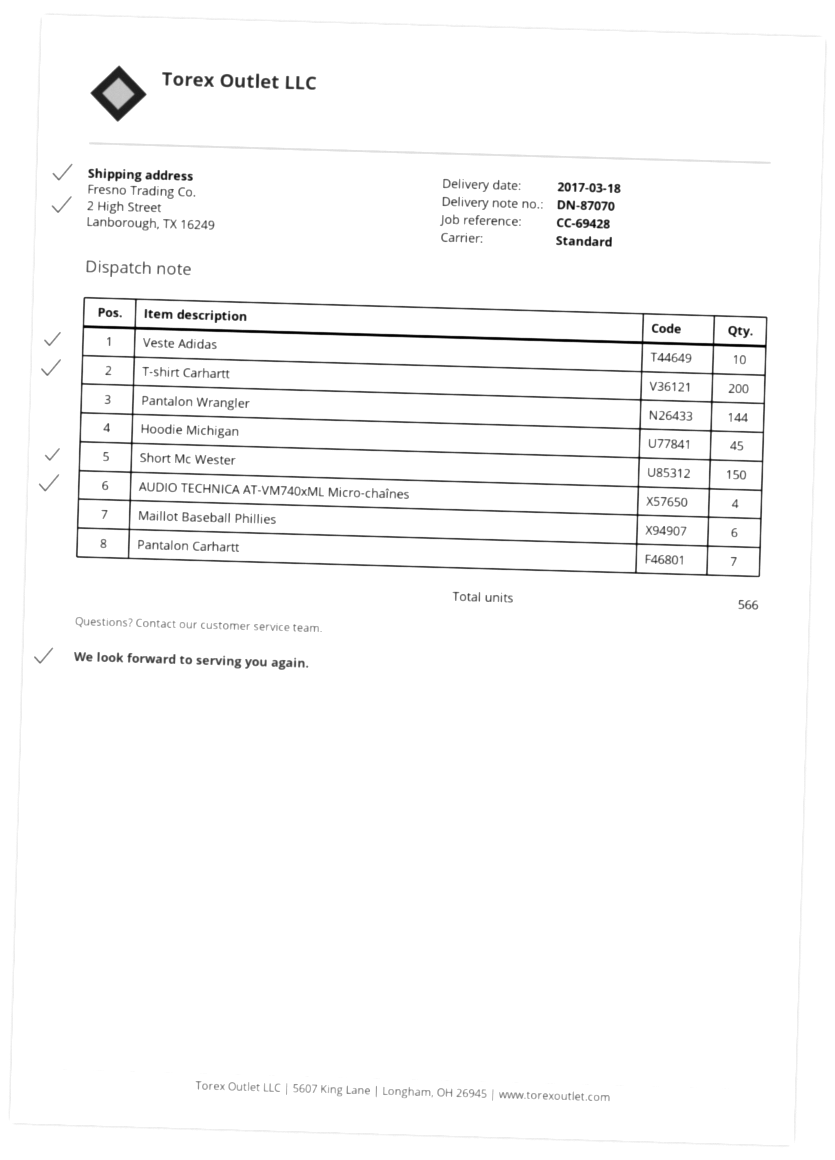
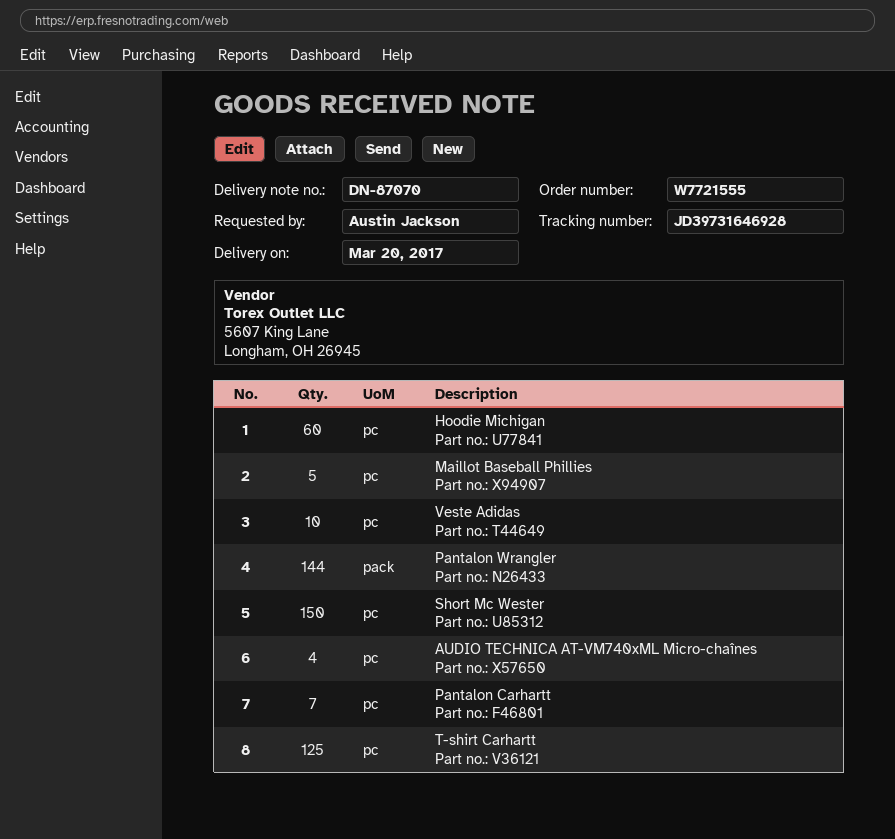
delivery date: 2017-03-18 -> 2017-03-20
T-shirt Carhartt: 200 -> 125
Hoodie Michigan: 45 -> 60
Maillot Baseball Phillies: 6 -> 5

